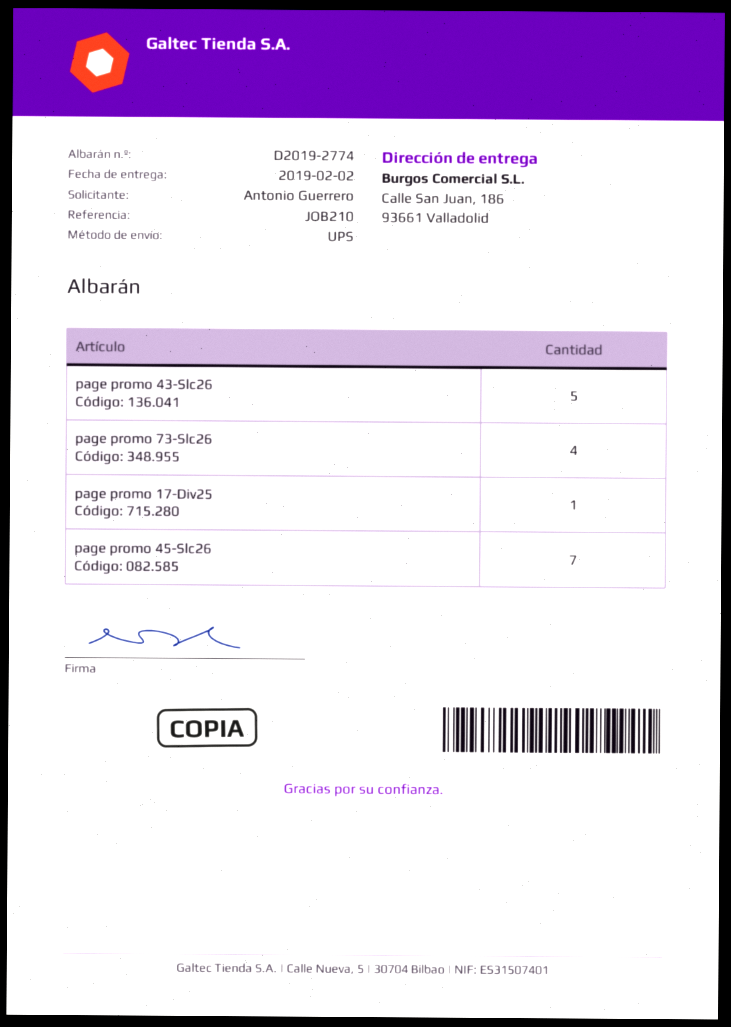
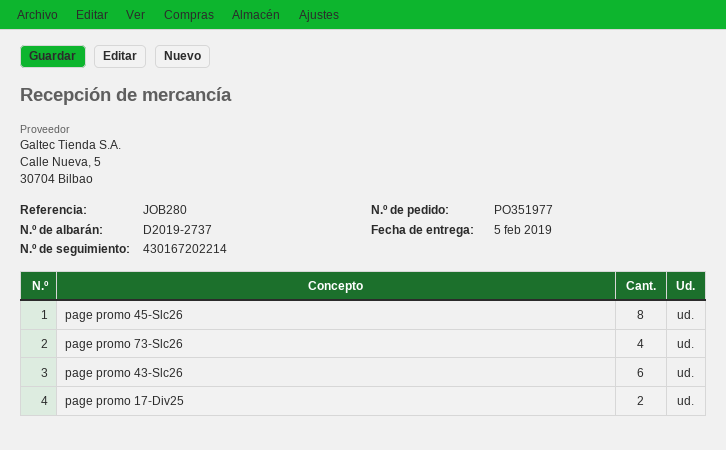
delivery note number: D2019-2774 -> D2019-2737
delivery date: 2019-02-02 -> 2019-02-05
reference: JOB210 -> JOB280
page promo 43-Slc26: 5 -> 6
page promo 17-Div25: 1 -> 2
page promo 45-Slc26: 7 -> 8

